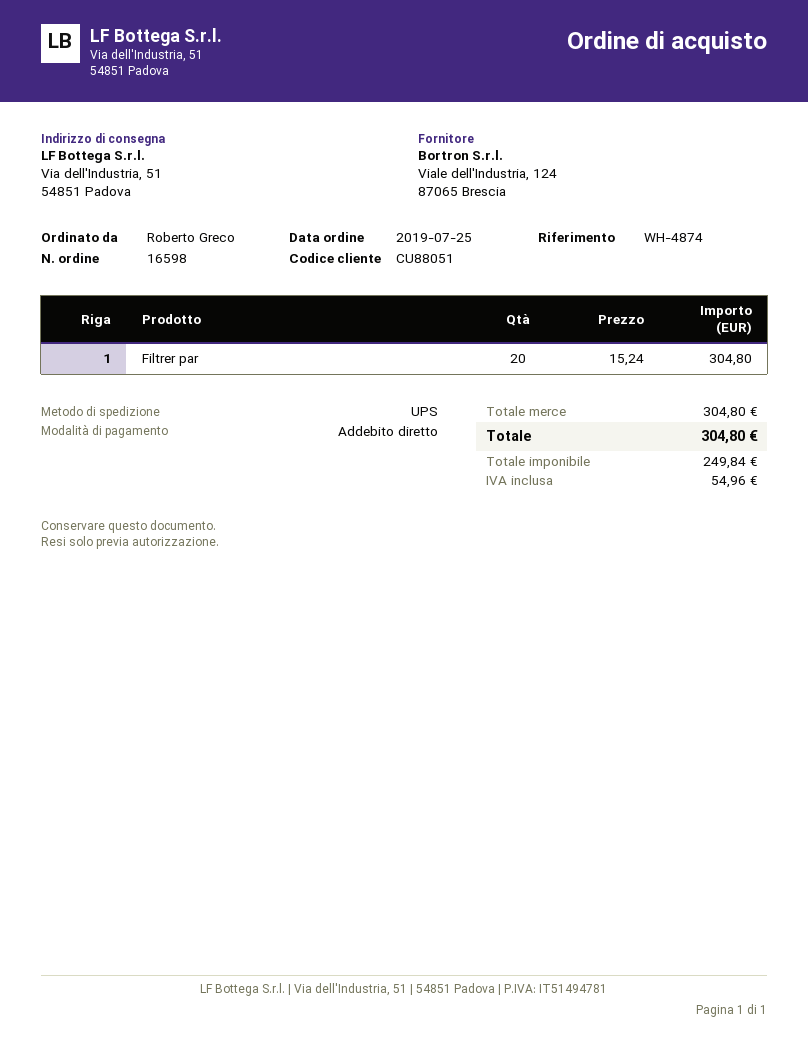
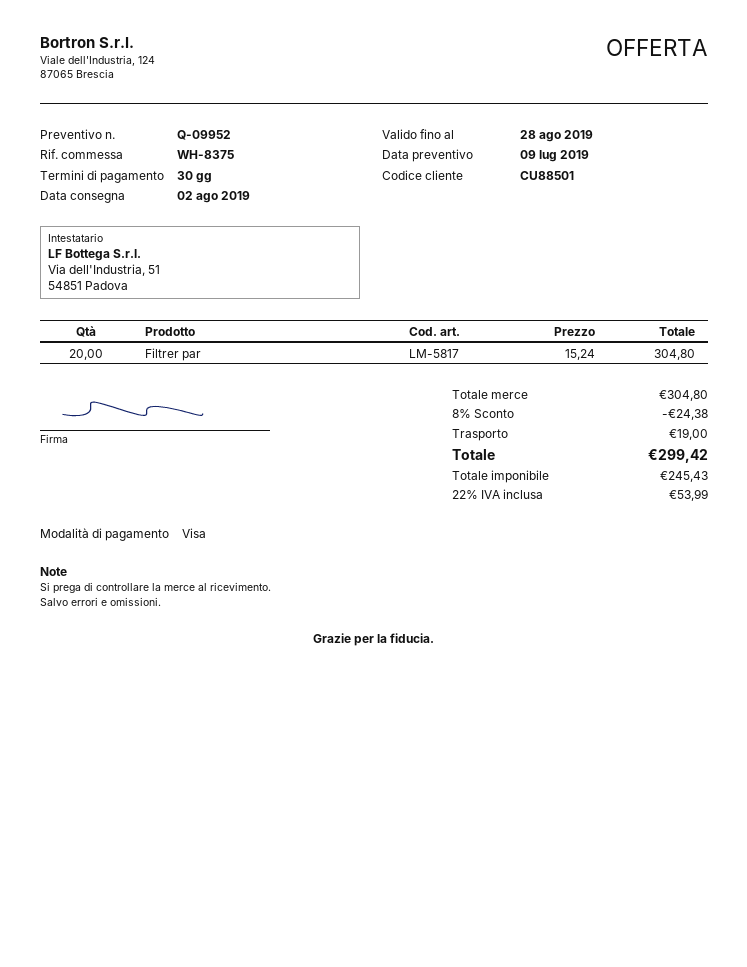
customer number: CU88051 -> CU88501
reference: WH-4874 -> WH-8375
payment method: direct debit -> Visa
discount: none -> 8% = 24.38
shipping: none -> 19.00
net: 249.84 -> 245.43
tax: 54.96 -> 53.99
total: 304.80 -> 299.42

